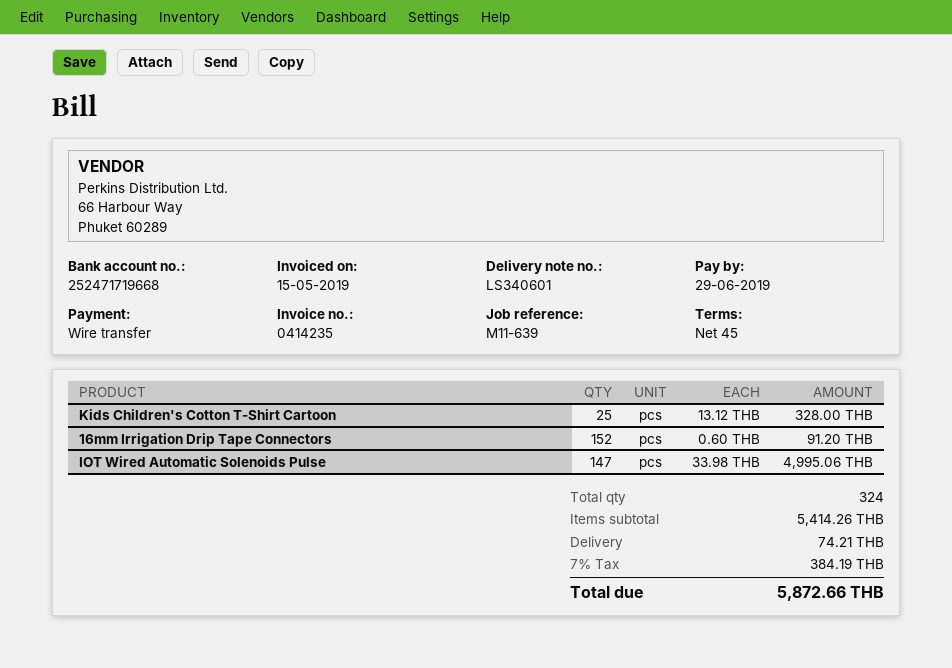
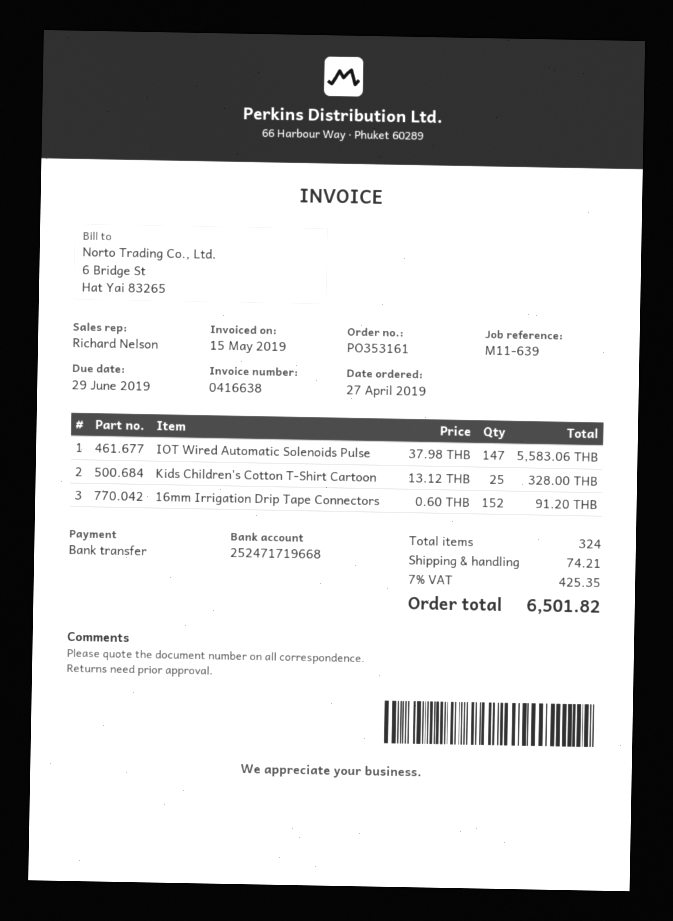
invoice number: 0414235 -> 0416638
IOT Wired Automatic Solenoids Pulse: 147 x 33.98 = 4995.06 -> 147 x 37.98 = 5583.06
tax: 7% = 384.19 -> 7% = 425.35
total: 5872.66 -> 6501.82

